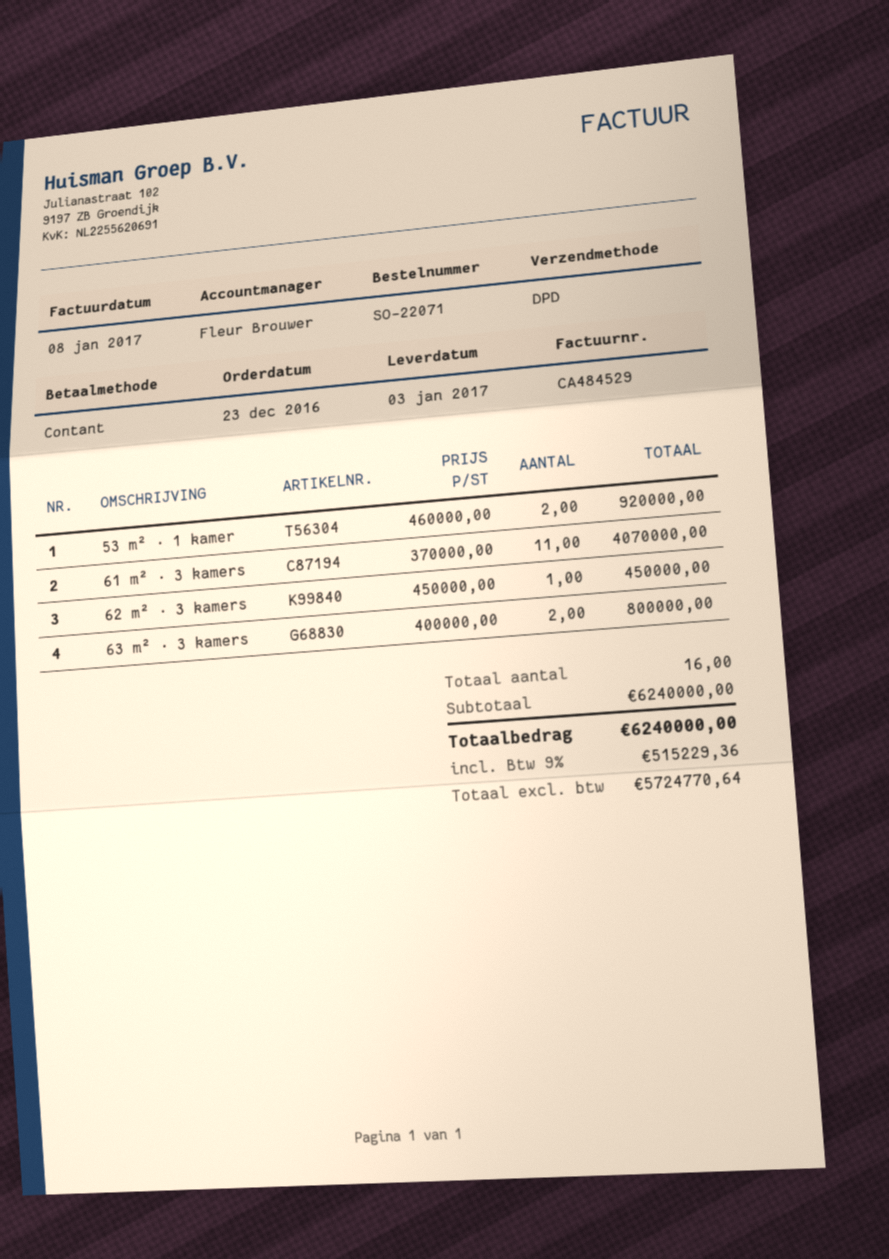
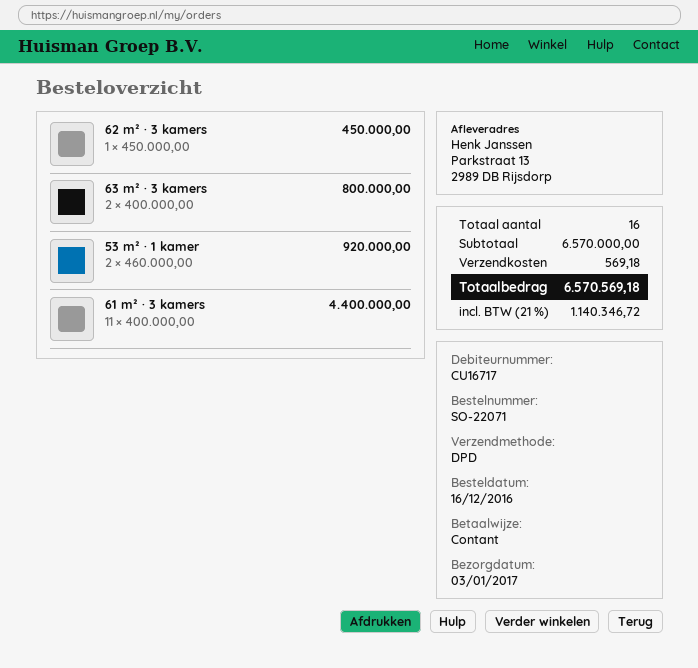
order date: 2016-12-23 -> 2016-12-16
61 m² · 3 kamers: 11 x 370000.00 = 4070000.00 -> 11 x 400000.00 = 4400000.00
subtotal: 6240000.00 -> 6570000.00
shipping: none -> 569.18
tax: 9% = 515229.36 -> 21% = 1140346.72
total: 6240000.00 -> 6570569.18

